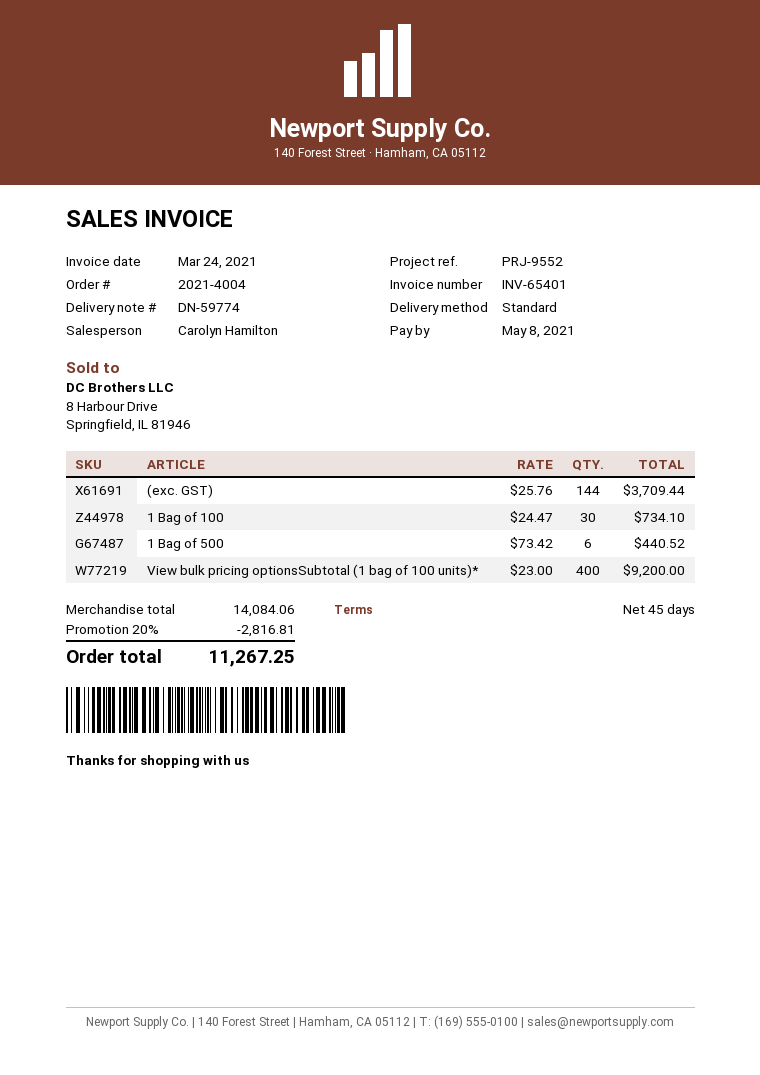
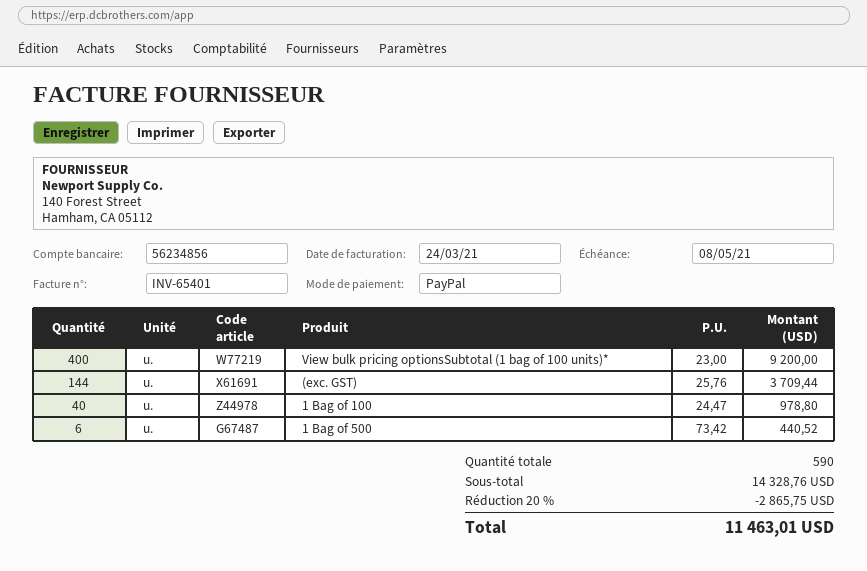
1 Bag of 100: 30 x 24.47 = 734.10 -> 40 x 24.47 = 978.80
subtotal: 14084.06 -> 14328.76
discount: 20% = 2816.81 -> 20% = 2865.75
total: 11267.25 -> 11463.01

